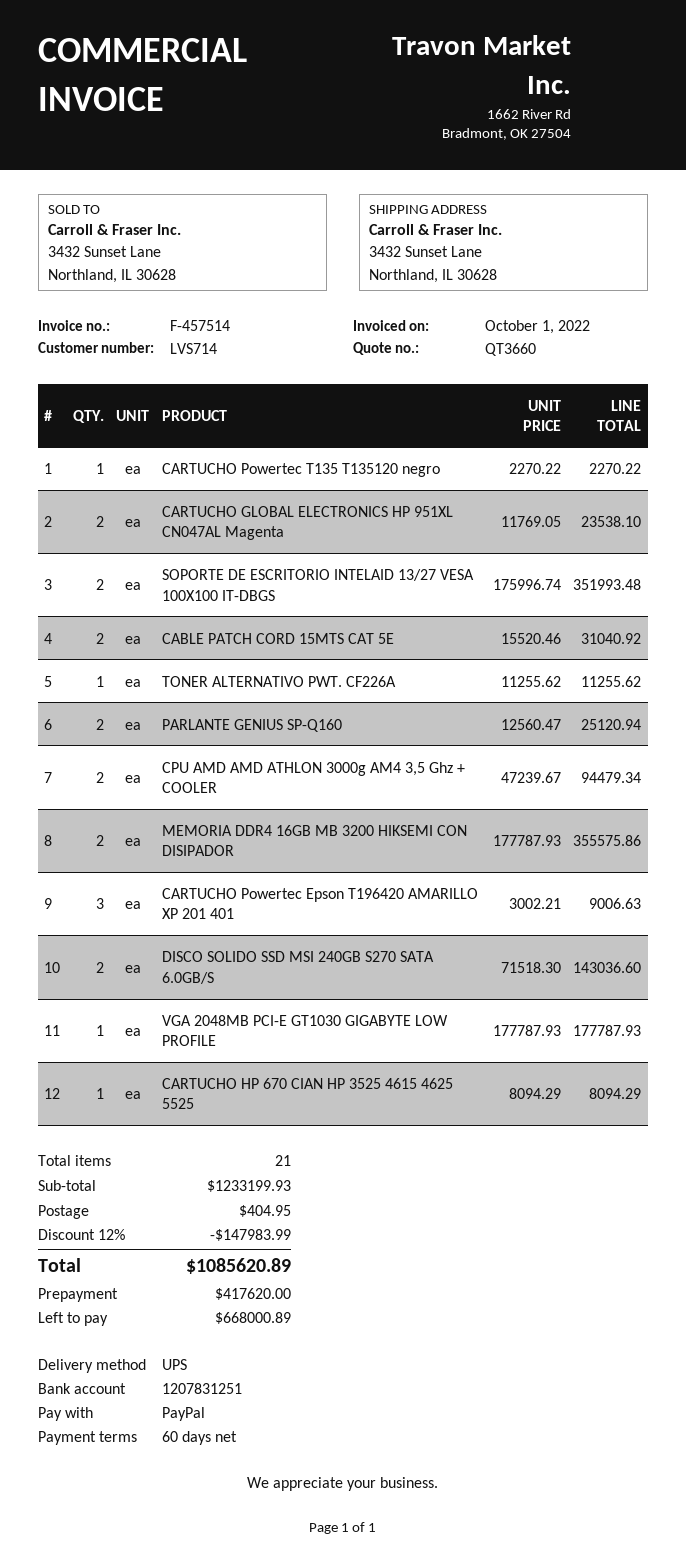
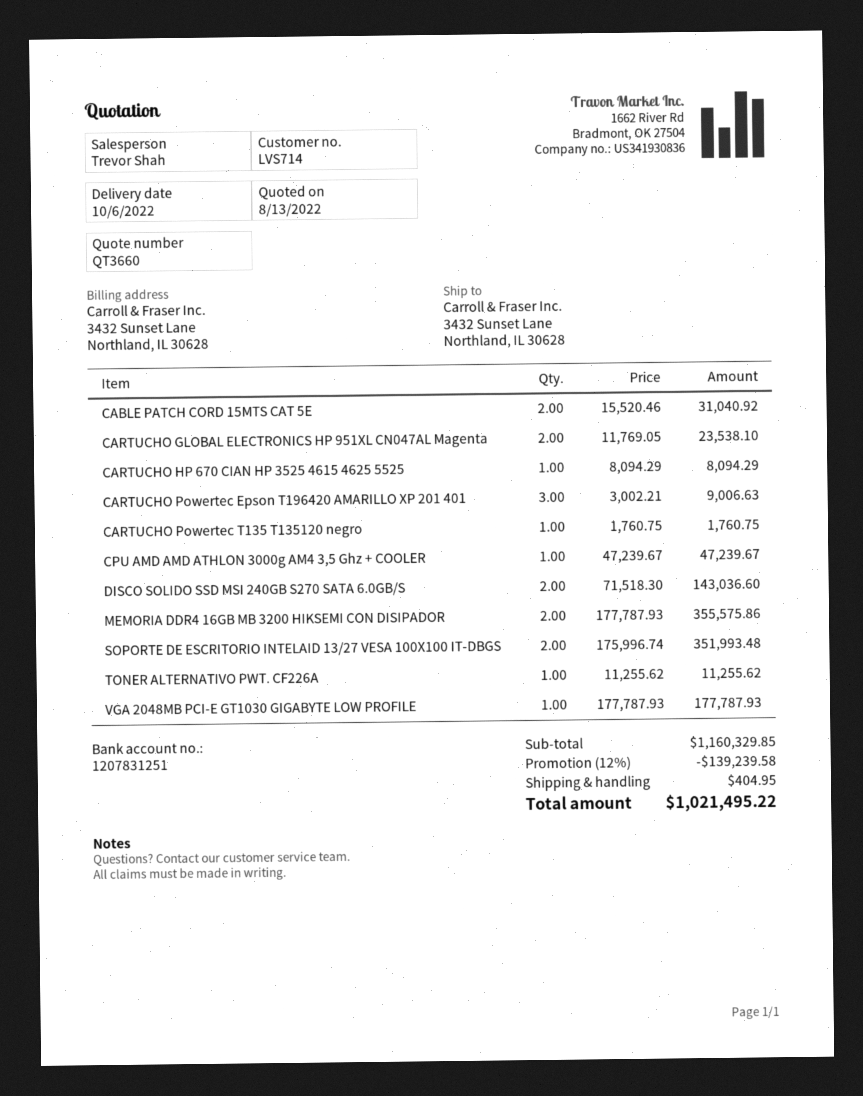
CARTUCHO Powertec T135 T135120 negro: 1 x 2270.22 = 2270.22 -> 1 x 1760.75 = 1760.75
PARLANTE GENIUS SP-Q160: 2 x 12560.47 = 25120.94 -> none
CPU AMD AMD ATHLON 3000g AM4 3,5 Ghz + COOLER: 2 x 47239.67 = 94479.34 -> 1 x 47239.67 = 47239.67
subtotal: 1233199.93 -> 1160329.85
discount: 12% = 147983.99 -> 12% = 139239.58
total: 1085620.89 -> 1021495.22

